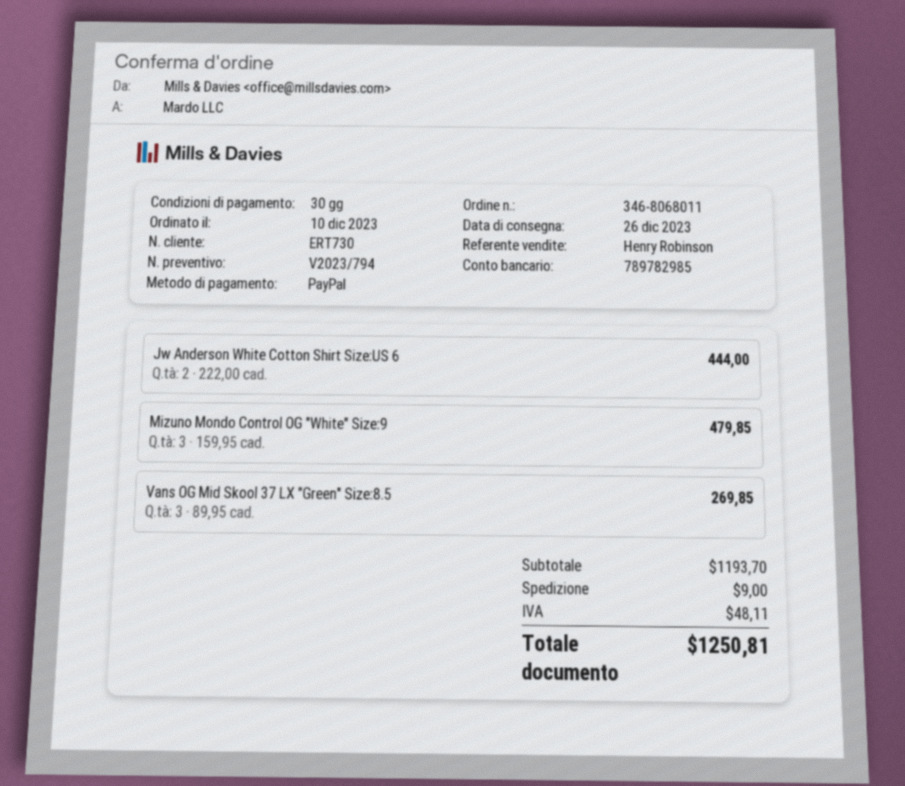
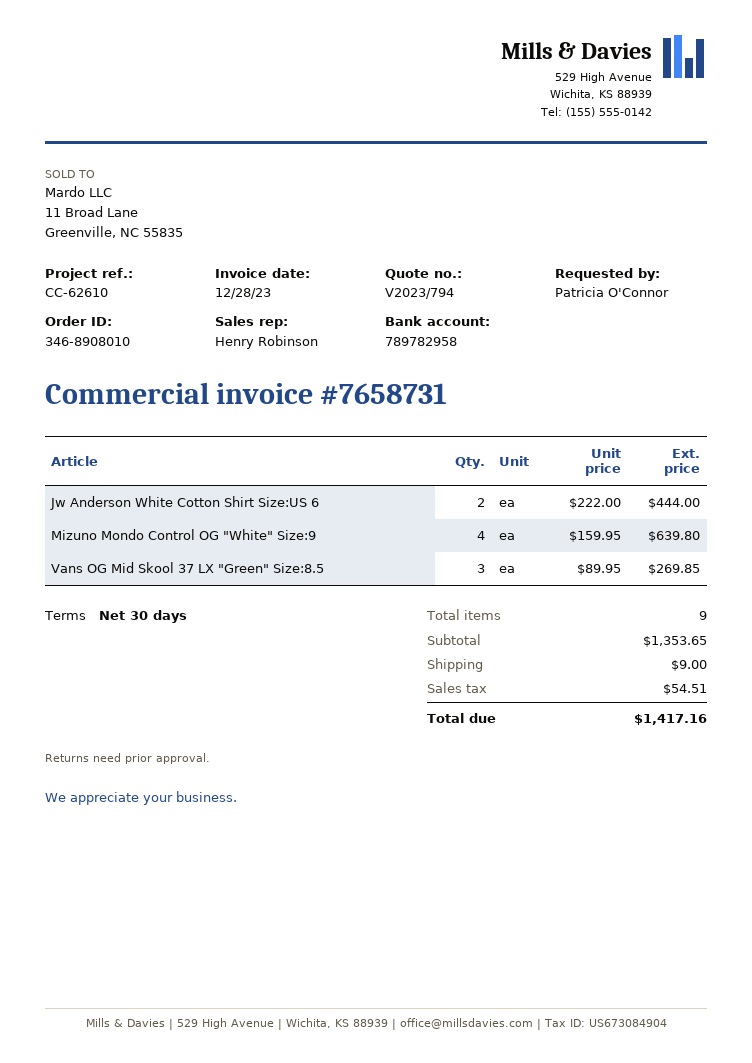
order number: 346-8068011 -> 346-8908010
bank account: 789782985 -> 789782958
Mizuno Mondo Control OG "White" Size:9: 3 x 159.95 = 479.85 -> 4 x 159.95 = 639.80
subtotal: 1193.70 -> 1353.65
tax: 48.11 -> 54.51
total: 1250.81 -> 1417.16

